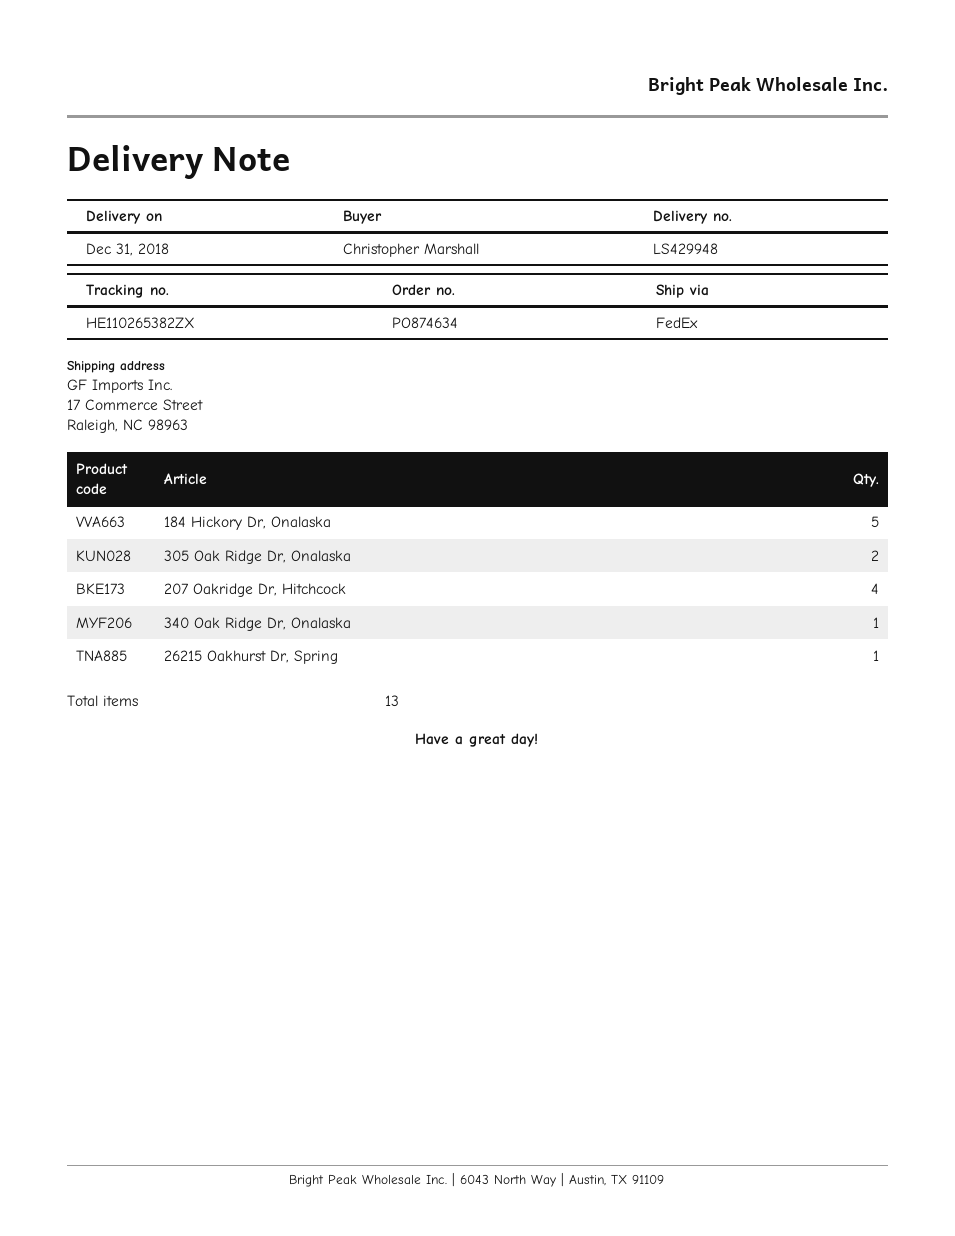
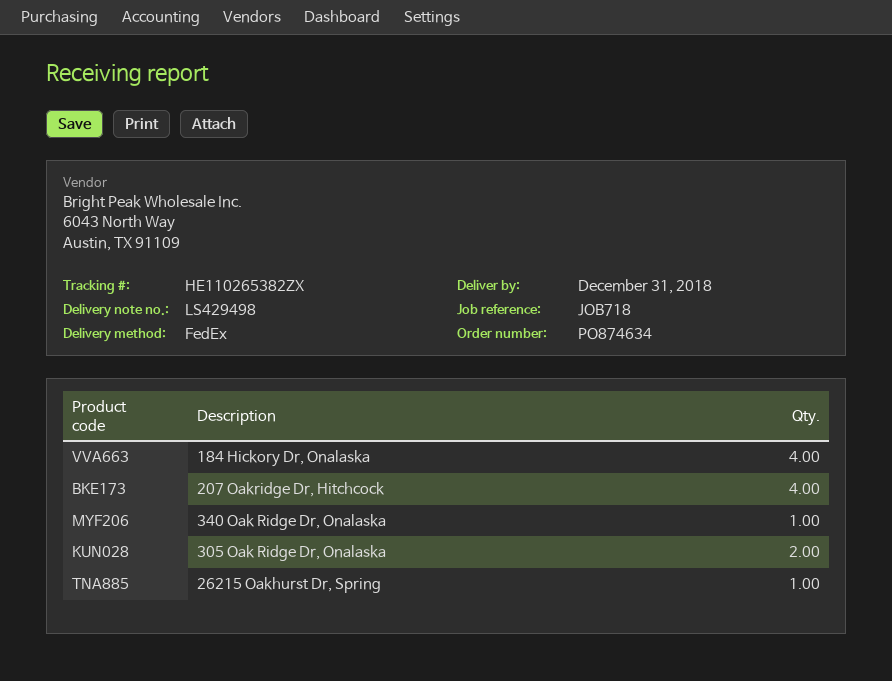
delivery note number: LS429948 -> LS429498
184 Hickory Dr, Onalaska: 5 -> 4

